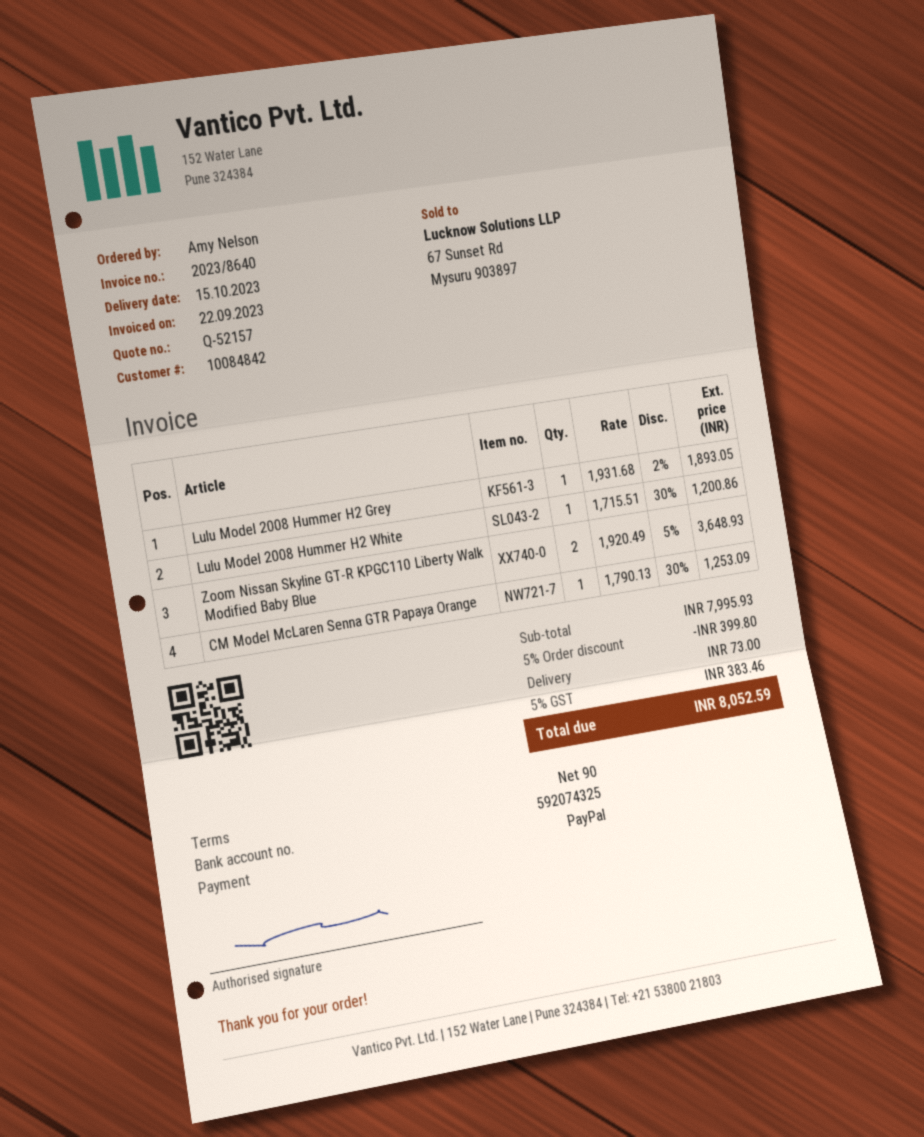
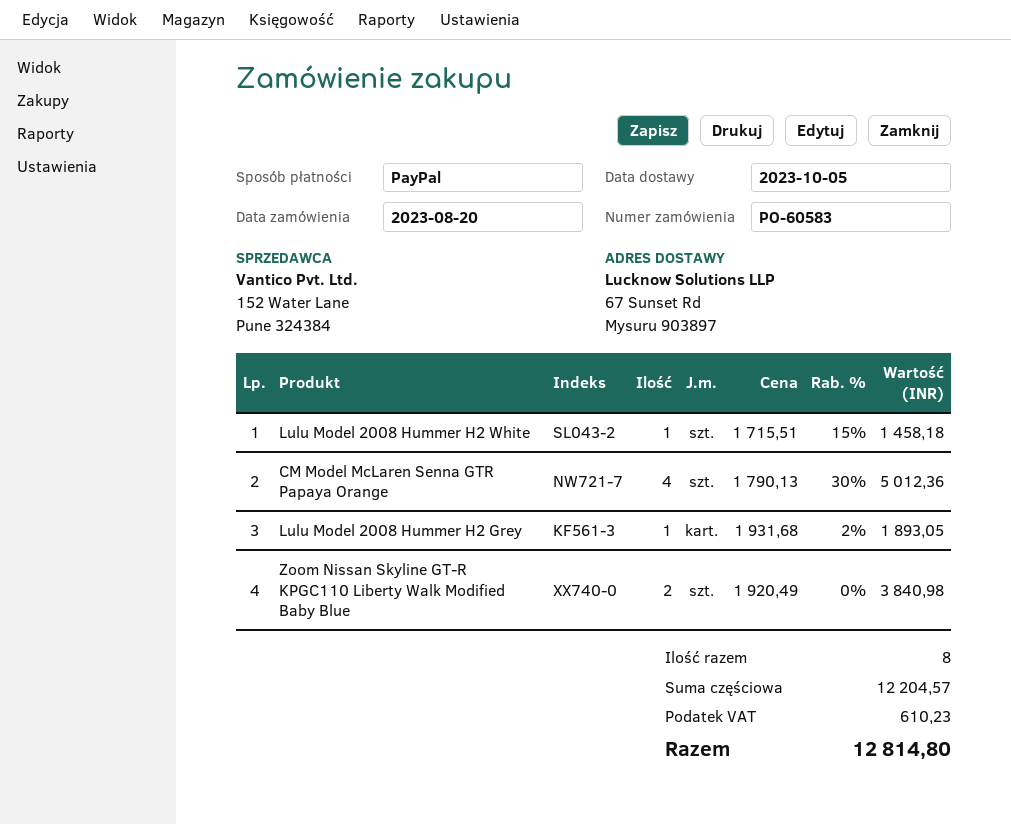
delivery date: 2023-10-15 -> 2023-10-05
Lulu Model 2008 Hummer H2 White: 1 x 1715.51 - 30% = 1200.86 -> 1 x 1715.51 - 15% = 1458.18
Zoom Nissan Skyline GT-R KPGC110 Liberty Walk Modified Baby Blue: 2 x 1920.49 - 5% = 3648.93 -> 2 x 1920.49 = 3840.98
CM Model McLaren Senna GTR Papaya Orange: 1 x 1790.13 - 30% = 1253.09 -> 4 x 1790.13 - 30% = 5012.36
subtotal: 7995.93 -> 12204.57
discount: 5% = 399.80 -> none
shipping: 73.00 -> none
tax: 383.46 -> 610.23
total: 8052.59 -> 12814.80

